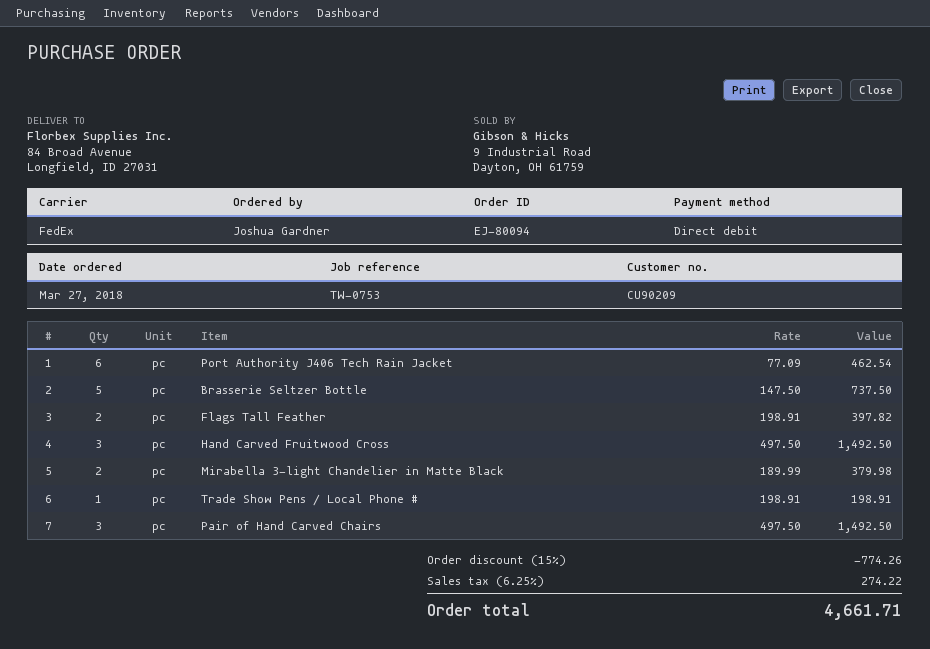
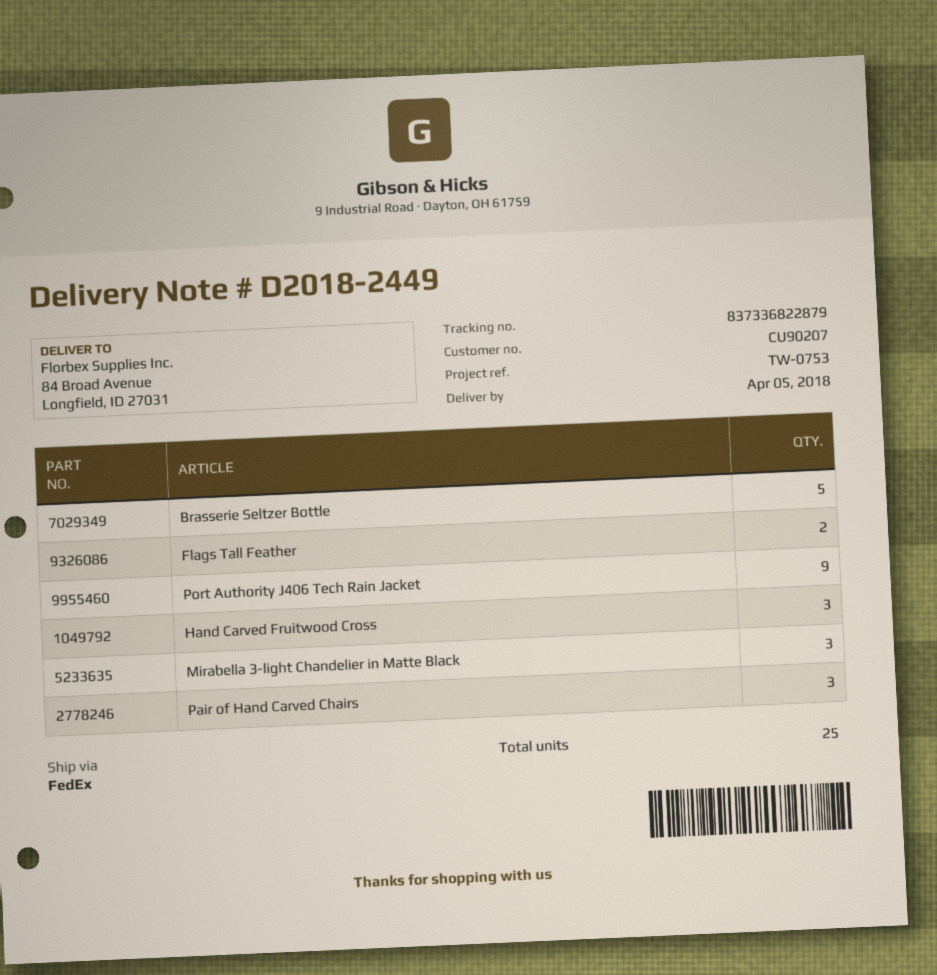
customer number: CU90209 -> CU90207
Port Authority J406 Tech Rain Jacket: 6 -> 9
Mirabella 3-light Chandelier in Matte Black: 2 -> 3
Trade Show Pens / Local Phone #: 1 -> none

